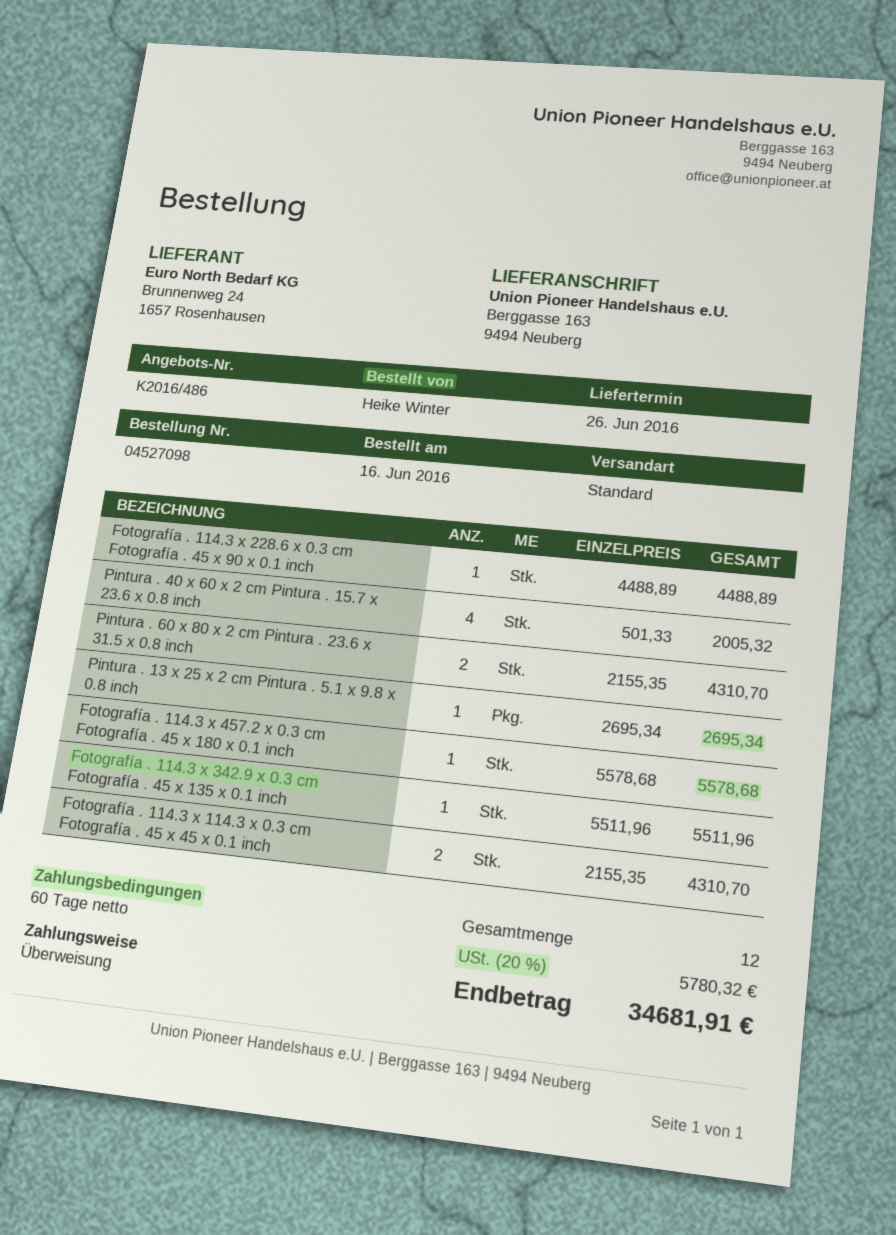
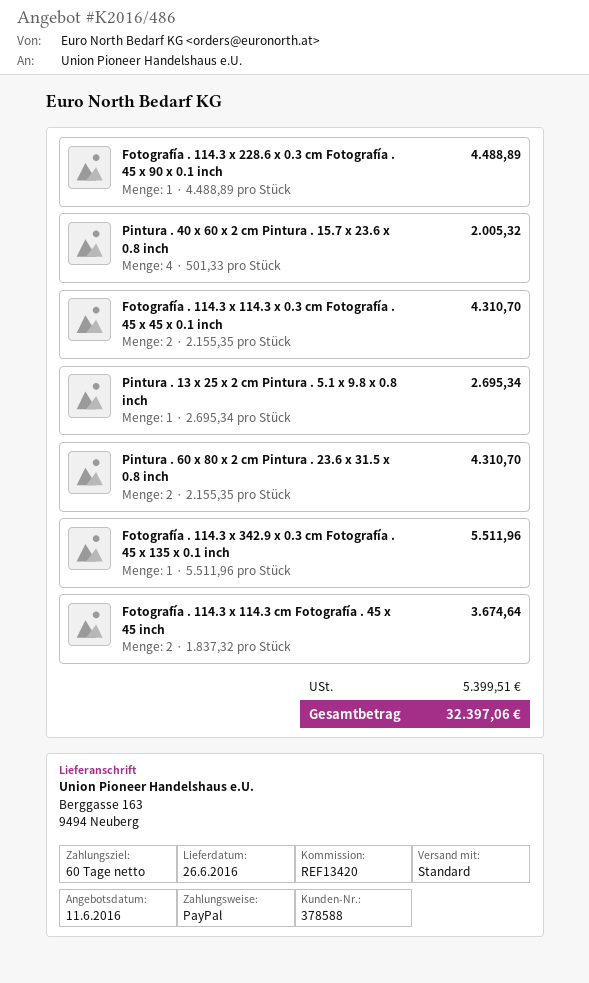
payment method: bank transfer -> PayPal
Fotografía . 114.3 x 457.2 x 0.3 cm Fotografía . 45 x 180 x 0.1 inch: 1 x 5578.68 = 5578.68 -> none
Fotografía . 114.3 x 114.3 cm Fotografía . 45 x 45 inch: none -> 2 x 1837.32 = 3674.64
tax: 5780.32 -> 5399.51
total: 34681.91 -> 32397.06

